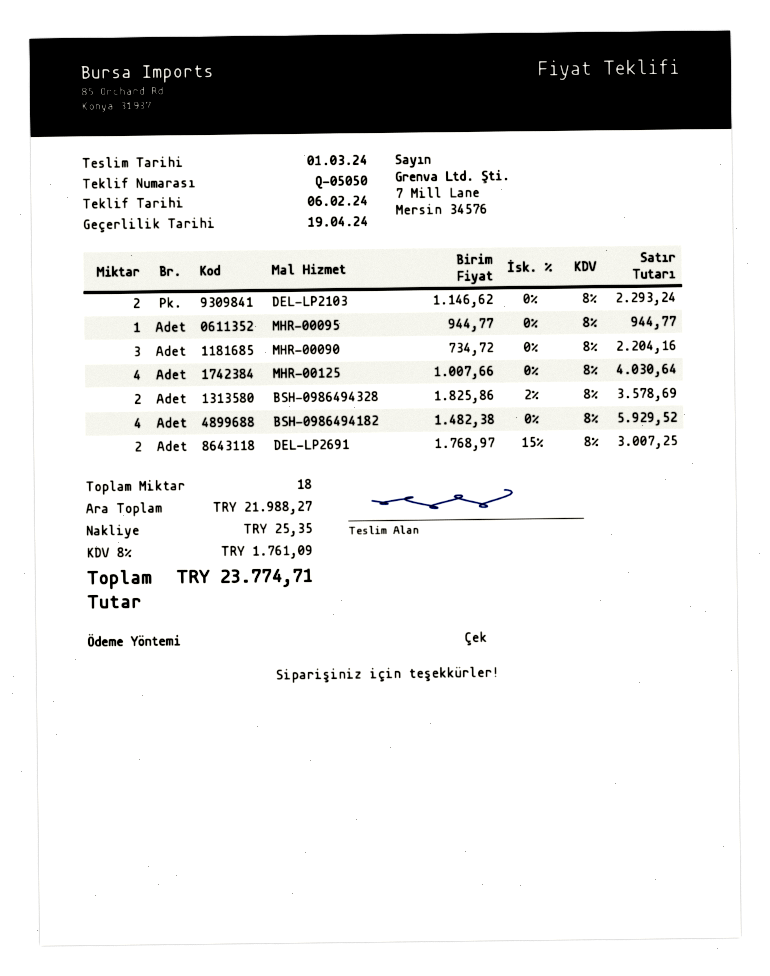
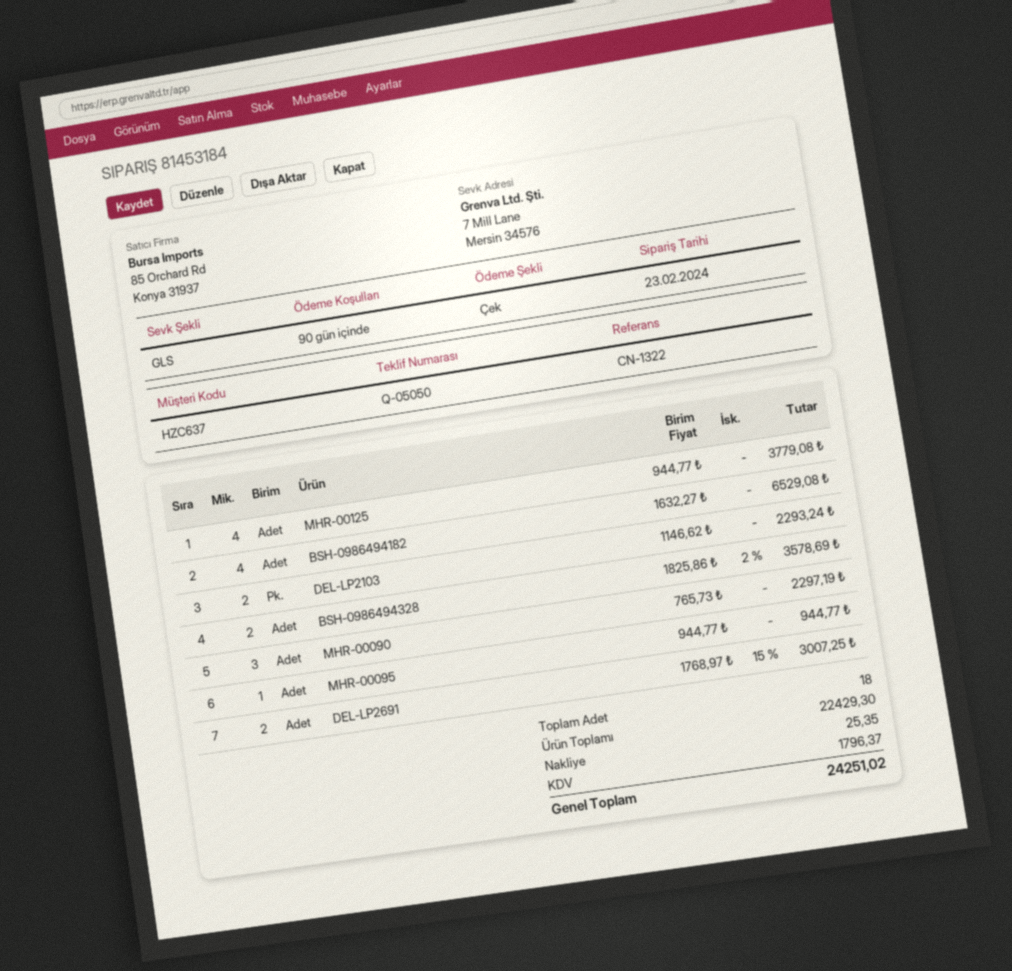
MHR-00090: 3 x 734.72 = 2204.16 -> 3 x 765.73 = 2297.19
MHR-00125: 4 x 1007.66 = 4030.64 -> 4 x 944.77 = 3779.08
BSH-0986494182: 4 x 1482.38 = 5929.52 -> 4 x 1632.27 = 6529.08
subtotal: 21988.27 -> 22429.30
tax: 1761.09 -> 1796.37
total: 23774.71 -> 24251.02

